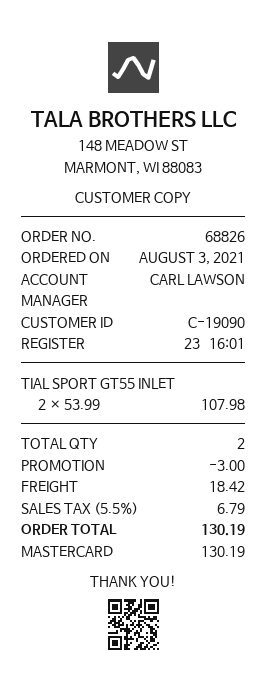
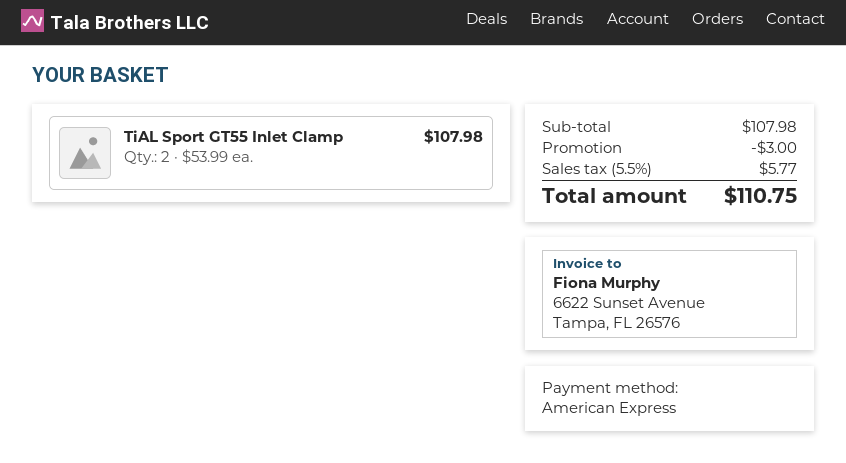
payment method: Mastercard -> American Express
shipping: 18.42 -> none
tax: 5.5% = 6.79 -> 5.5% = 5.77
total: 130.19 -> 110.75

